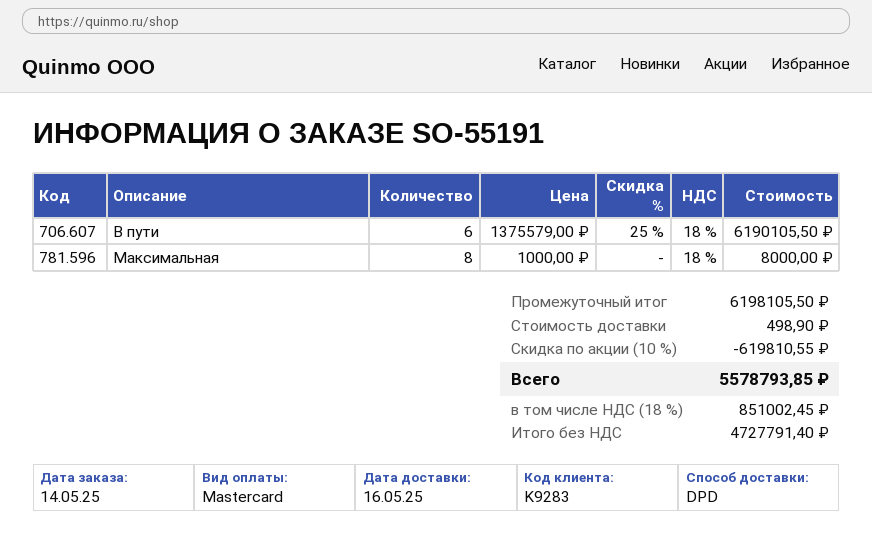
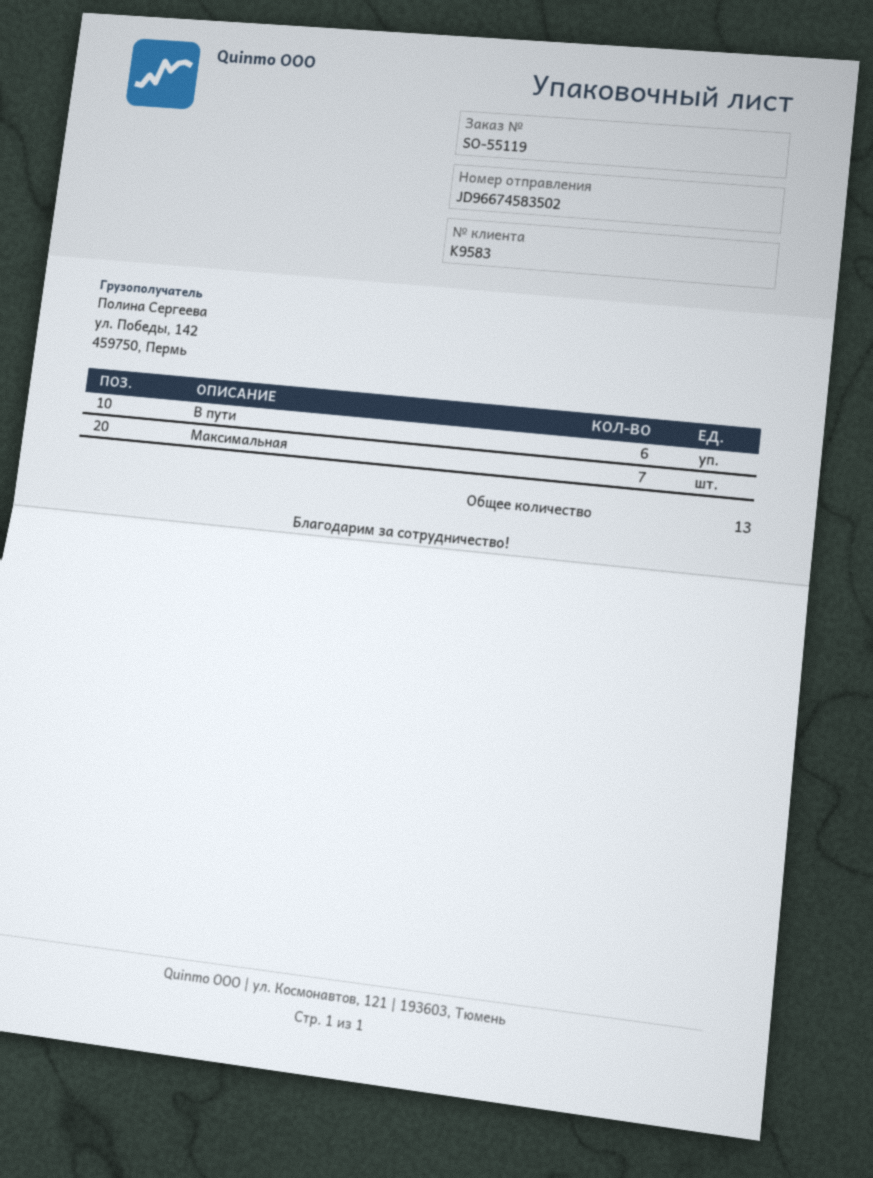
order number: SO-55191 -> SO-55119
customer number: K9283 -> K9583
Максимальная: 8 -> 7

